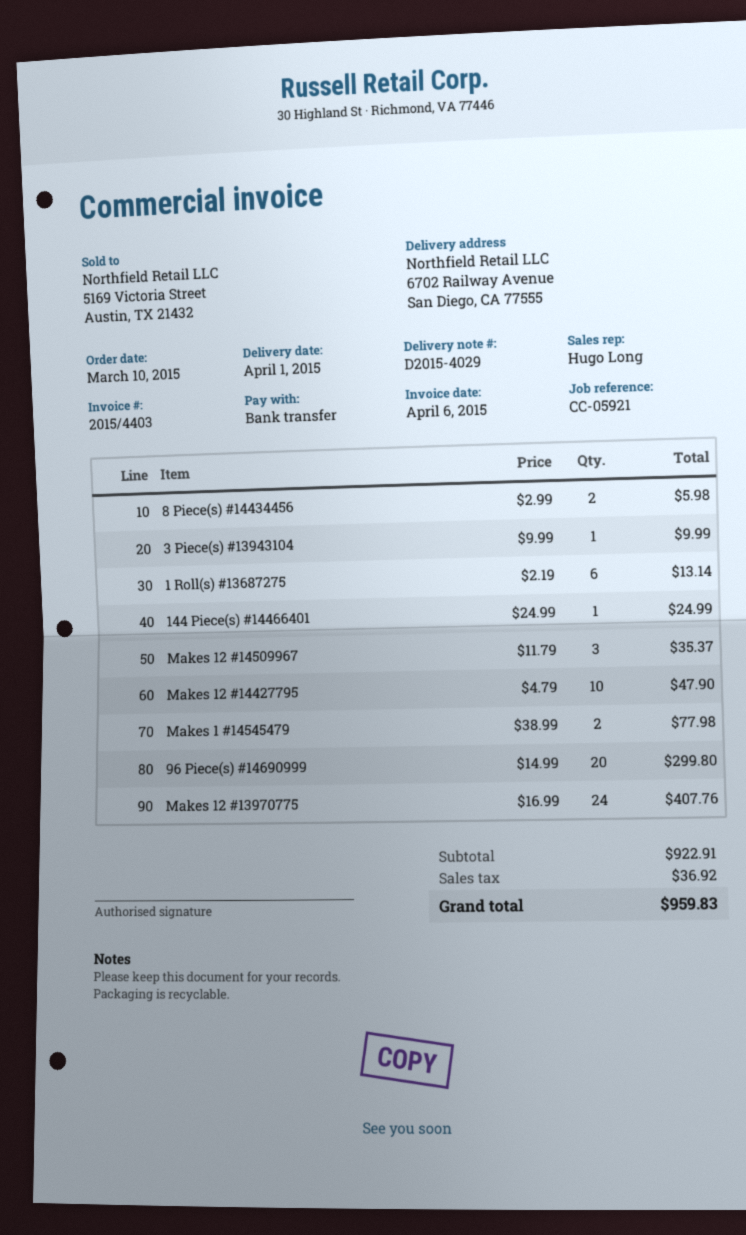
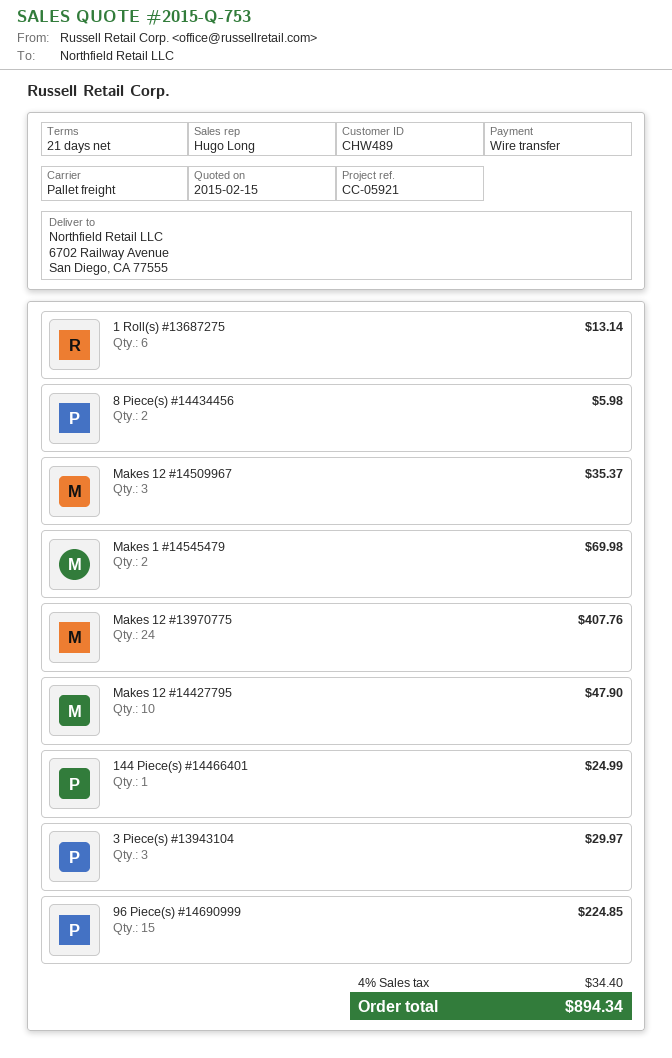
3 Piece(s) #13943104: 1 for 9.99 -> 3 for 29.97
Makes 1 #14545479: 2 for 77.98 -> 2 for 69.98
96 Piece(s) #14690999: 20 for 299.80 -> 15 for 224.85
tax: 36.92 -> 34.40
total: 959.83 -> 894.34

